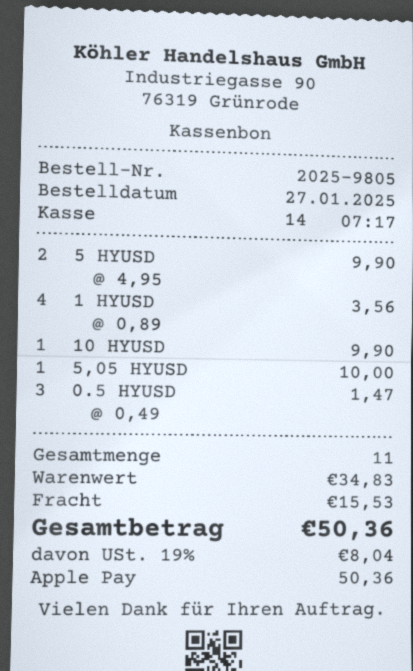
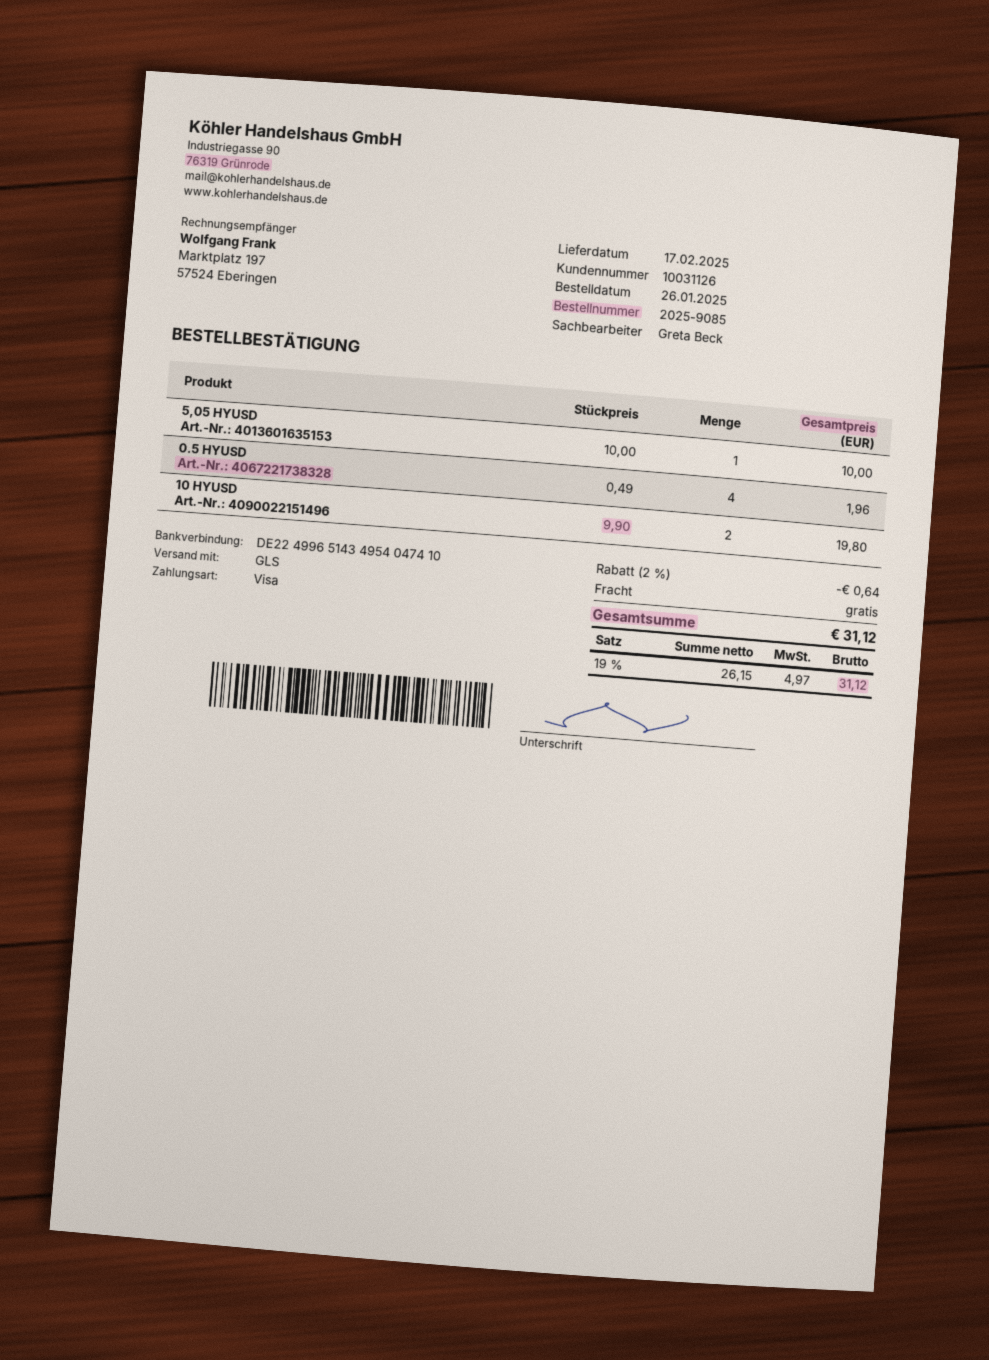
order number: 2025-9805 -> 2025-9085
order date: 2025-01-27 -> 2025-01-26
payment method: Apple Pay -> Visa
5 HYUSD: 2 x 4.95 = 9.90 -> none
1 HYUSD: 4 x 0.89 = 3.56 -> none
10 HYUSD: 1 x 9.90 = 9.90 -> 2 x 9.90 = 19.80
0.5 HYUSD: 3 x 0.49 = 1.47 -> 4 x 0.49 = 1.96
discount: none -> 2% = 0.64
shipping: 15.53 -> 0.00
tax: 19% = 8.04 -> 19% = 4.97
total: 50.36 -> 31.12

